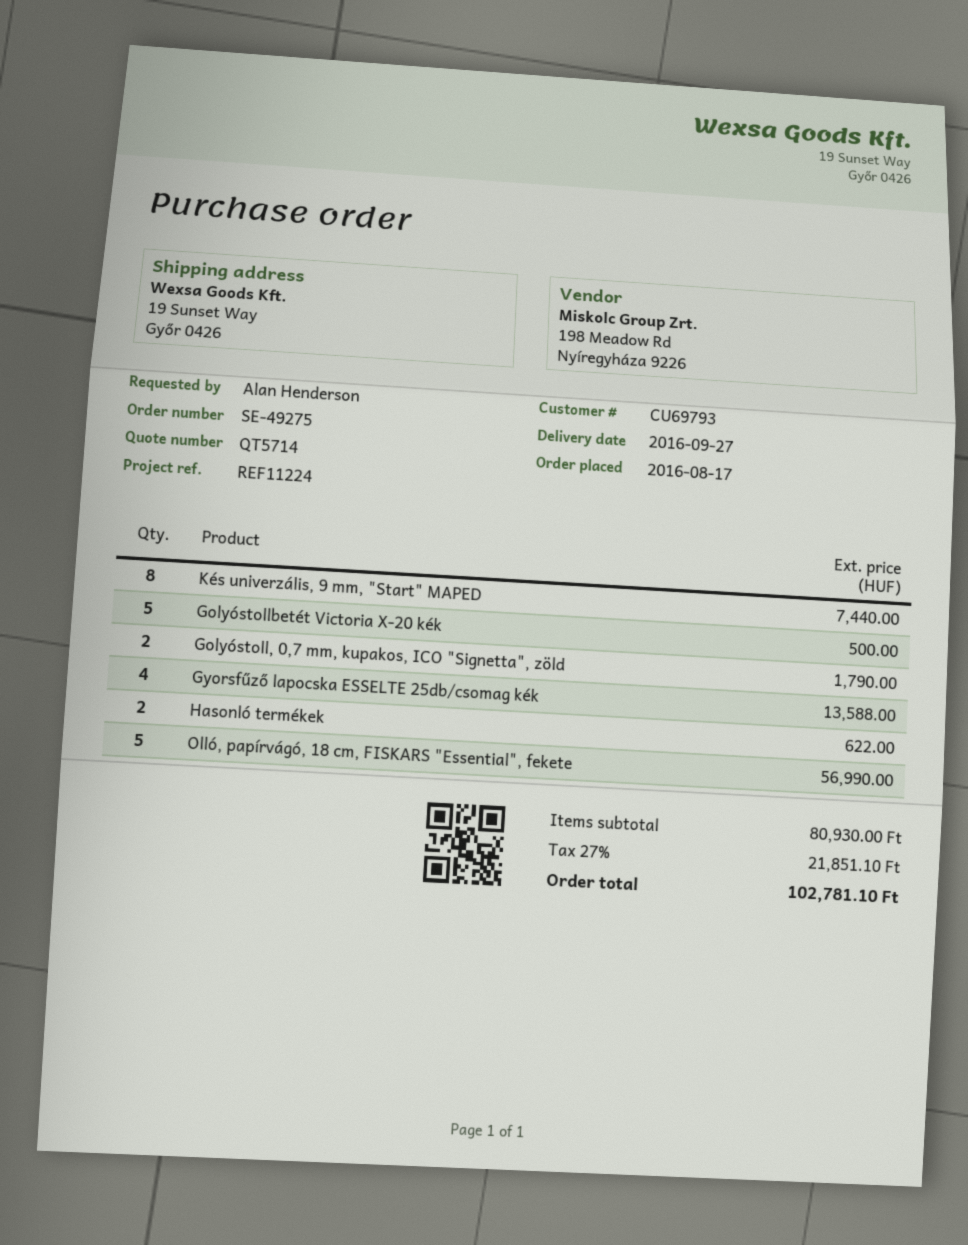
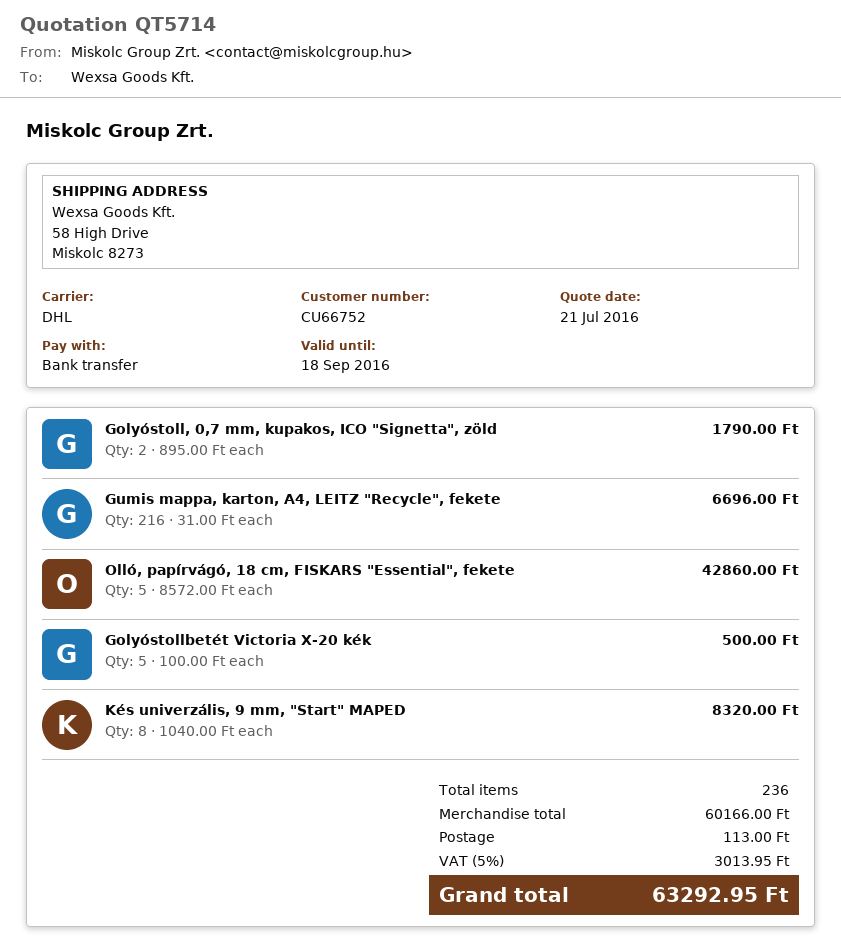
customer number: CU69793 -> CU66752
ship to: 19 Sunset Way, Győr 0426 -> 58 High Drive, Miskolc 8273
Kés univerzális, 9 mm, "Start" MAPED: 8 for 7440.00 -> 8 for 8320.00
Gyorsfűző lapocska ESSELTE 25db/csomag kék: 4 for 13588.00 -> none
Hasonló termékek: 2 for 622.00 -> none
Olló, papírvágó, 18 cm, FISKARS "Essential", fekete: 5 for 56990.00 -> 5 for 42860.00
Gumis mappa, karton, A4, LEITZ "Recycle", fekete: none -> 216 for 6696.00
subtotal: 80930.00 -> 60166.00
shipping: none -> 113.00
tax: 27% = 21851.10 -> 5% = 3013.95
total: 102781.10 -> 63292.95

